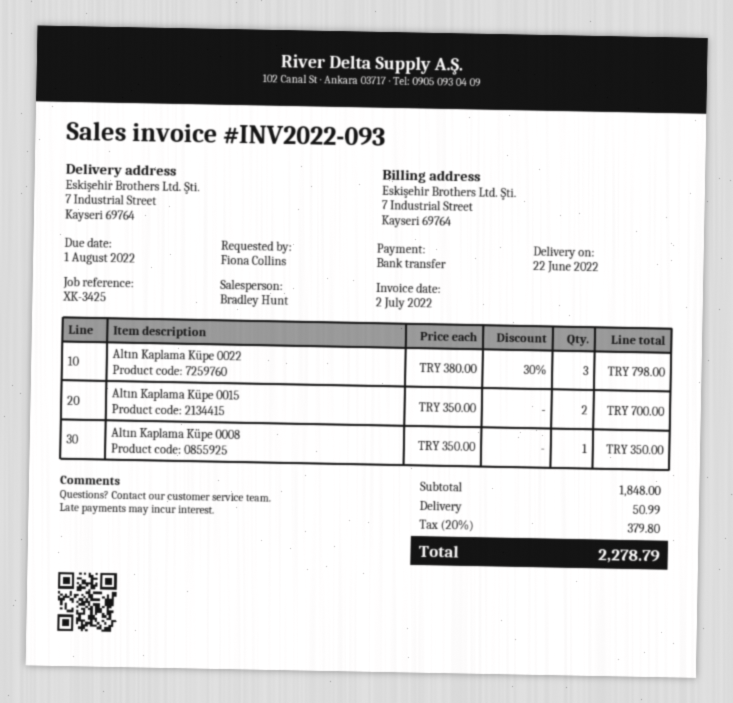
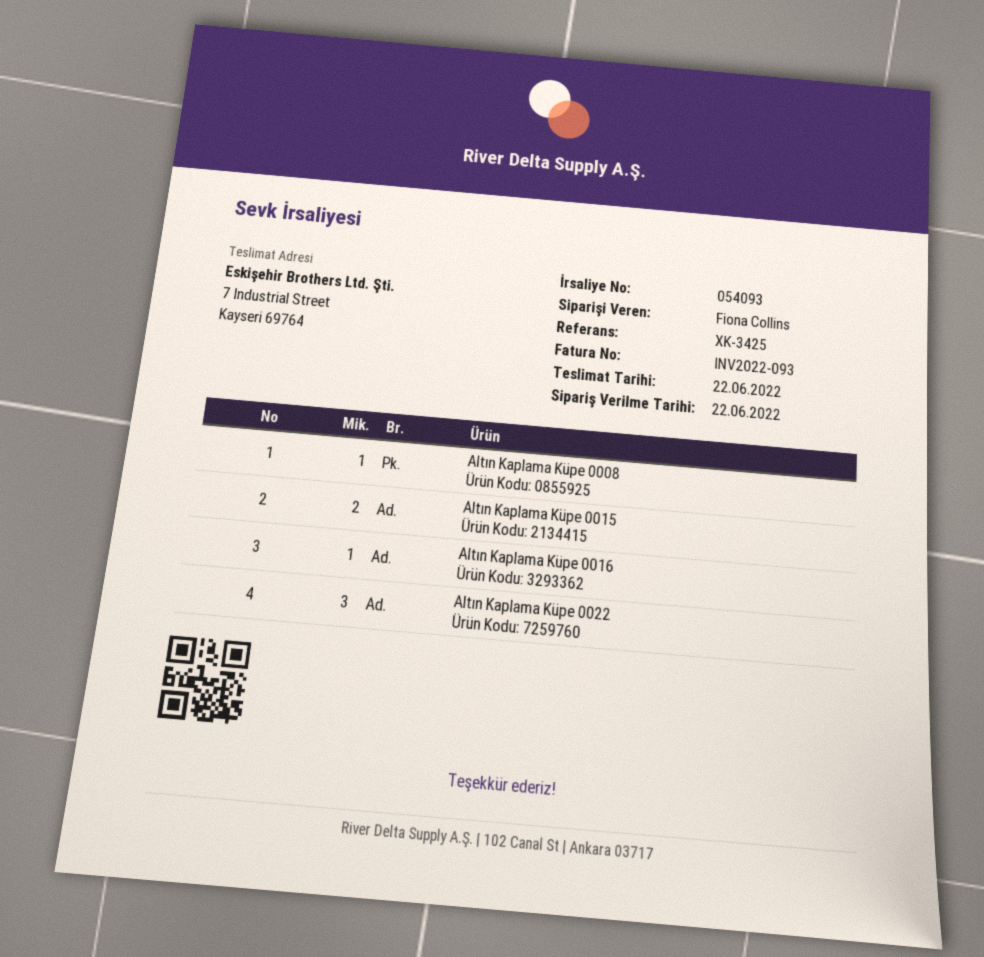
Altın Kaplama Küpe 0016: none -> 1

